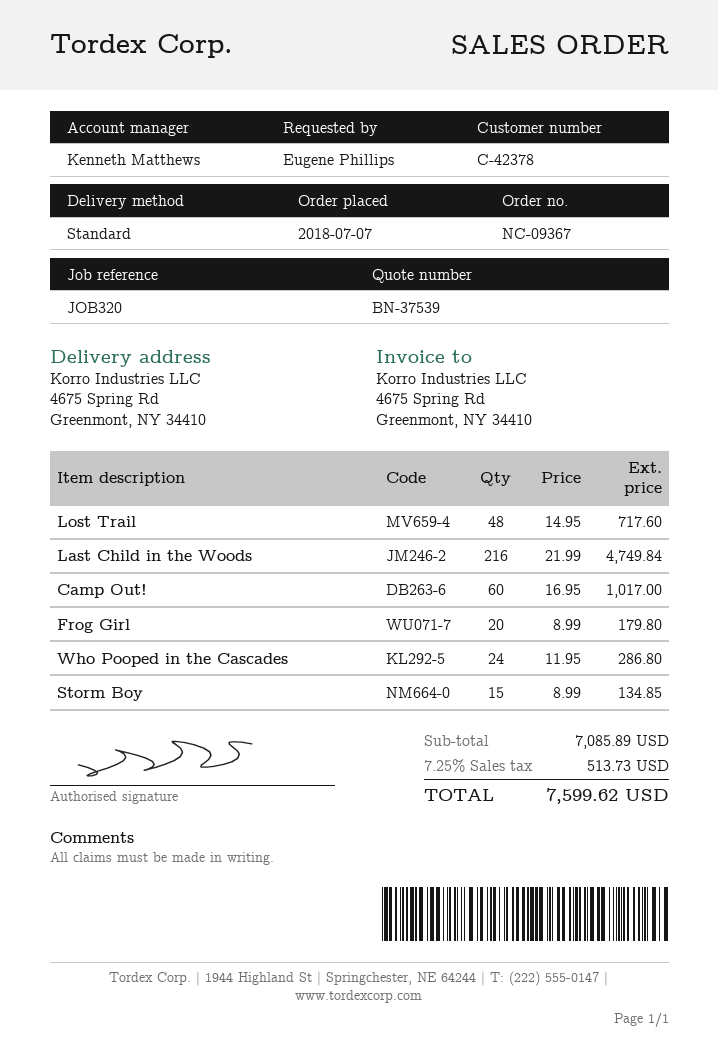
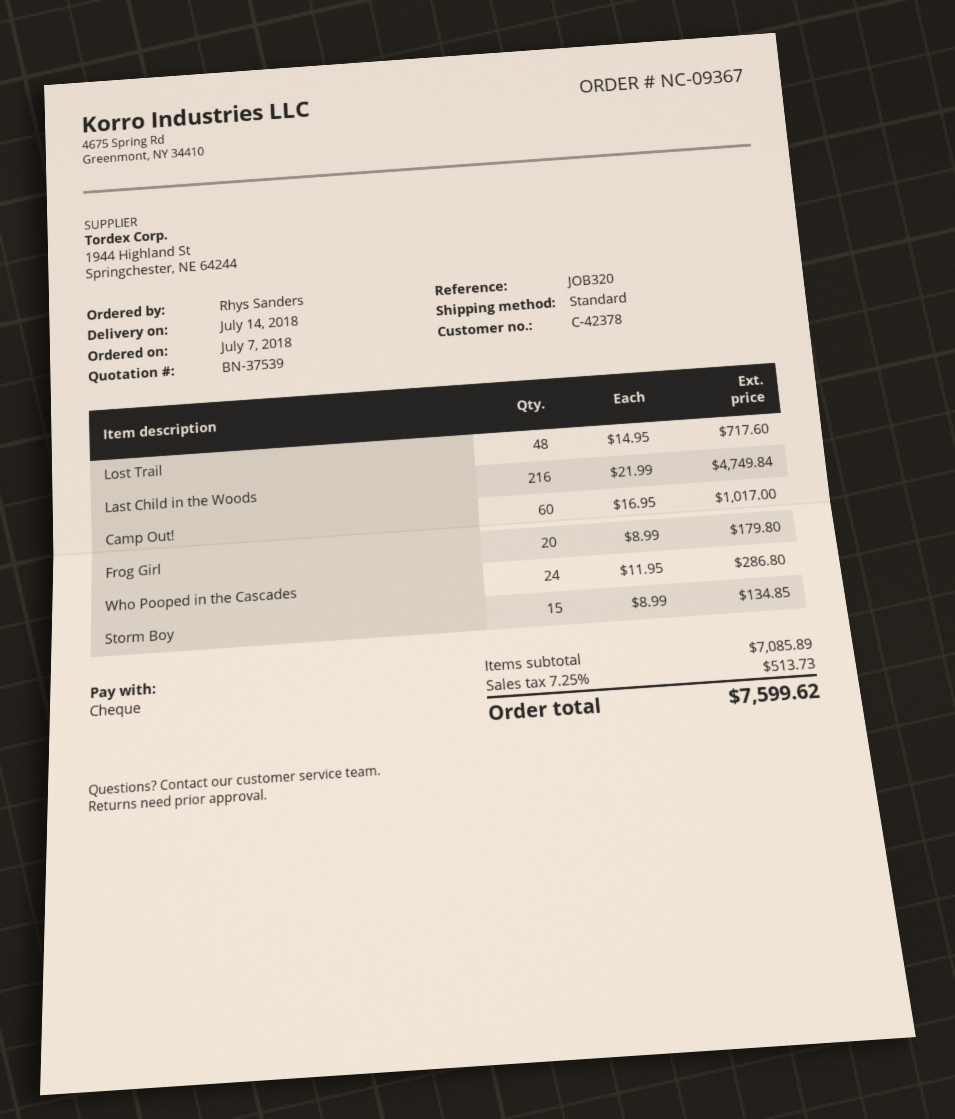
ordered by: Eugene Phillips -> Rhys Sanders

